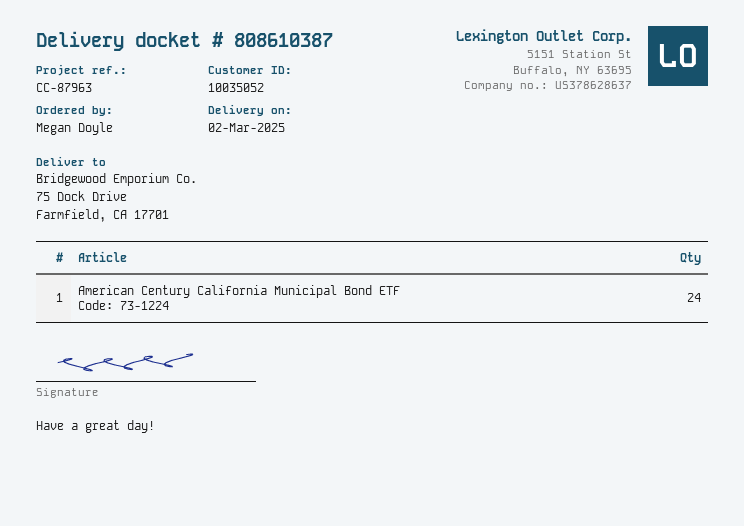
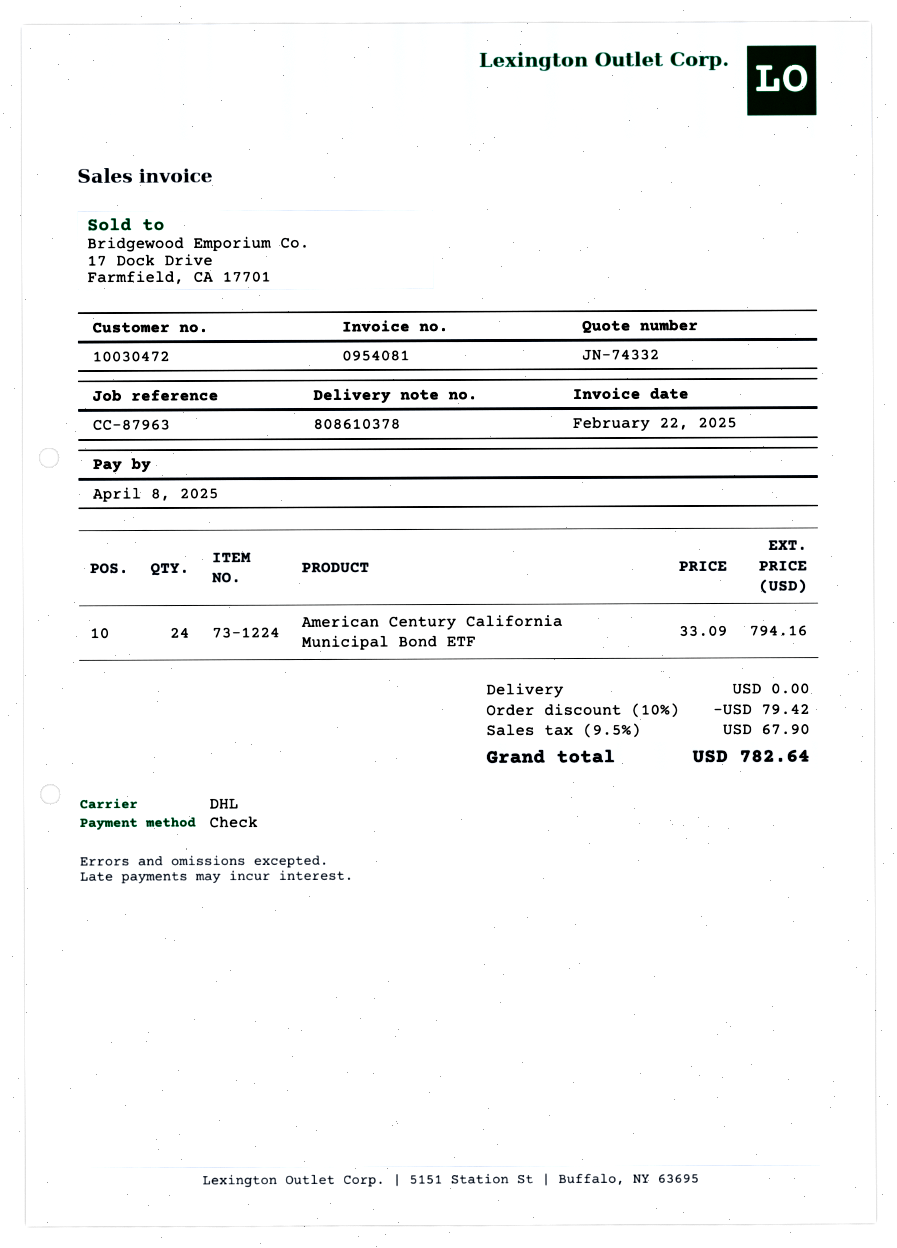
delivery note number: 808610387 -> 808610378
customer number: 10035052 -> 10030472

